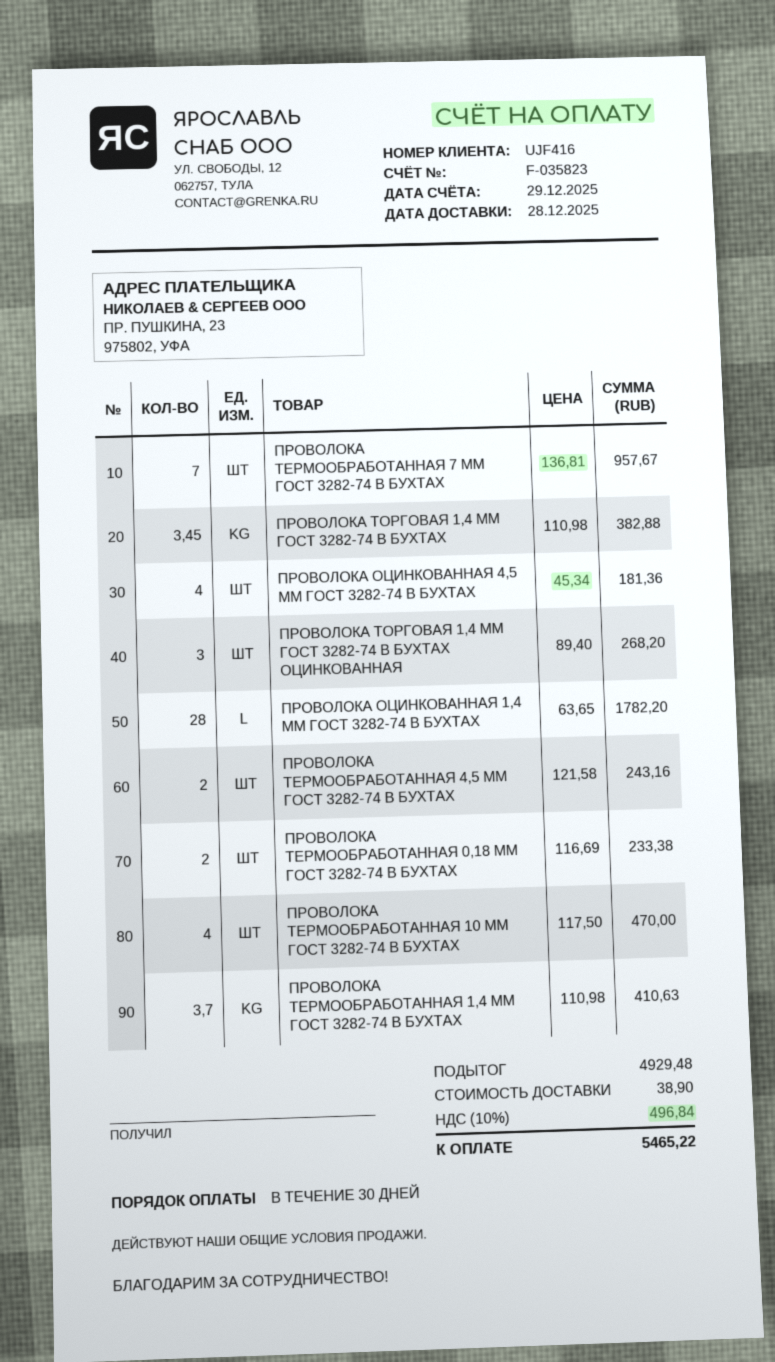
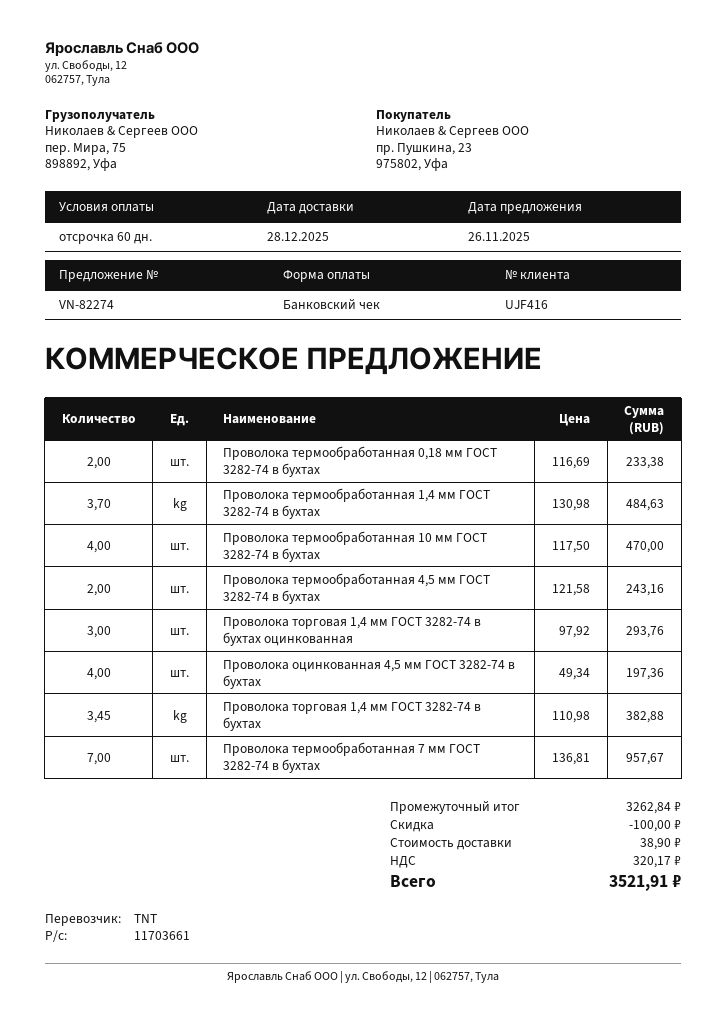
payment terms: 30 days -> 60 days
ПРОВОЛОКА ОЦИНКОВАННАЯ 4,5 ММ ГОСТ 3282-74 В БУХТАХ: 4 x 45.34 = 181.36 -> 4 x 49.34 = 197.36
ПРОВОЛОКА ТОРГОВАЯ 1,4 ММ ГОСТ 3282-74 В БУХТАХ ОЦИНКОВАННАЯ: 3 x 89.40 = 268.20 -> 3 x 97.92 = 293.76
ПРОВОЛОКА ОЦИНКОВАННАЯ 1,4 ММ ГОСТ 3282-74 В БУХТАХ: 28 x 63.65 = 1782.20 -> none
ПРОВОЛОКА ТЕРМООБРАБОТАННАЯ 1,4 ММ ГОСТ 3282-74 В БУХТАХ: 3.7 x 110.98 = 410.63 -> 3.7 x 130.98 = 484.63
subtotal: 4929.48 -> 3262.84
discount: none -> 100.00
tax: 496.84 -> 320.17
total: 5465.22 -> 3521.91

